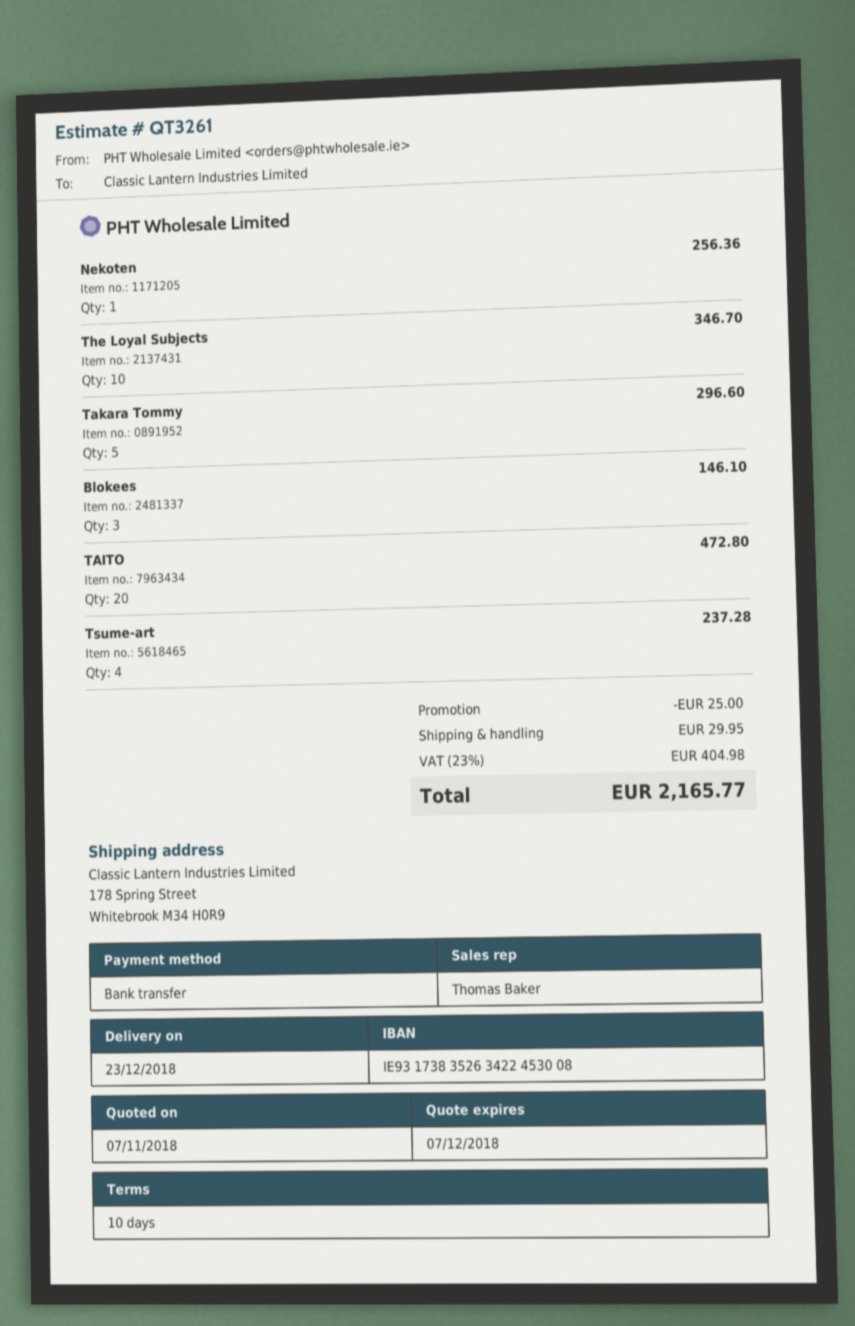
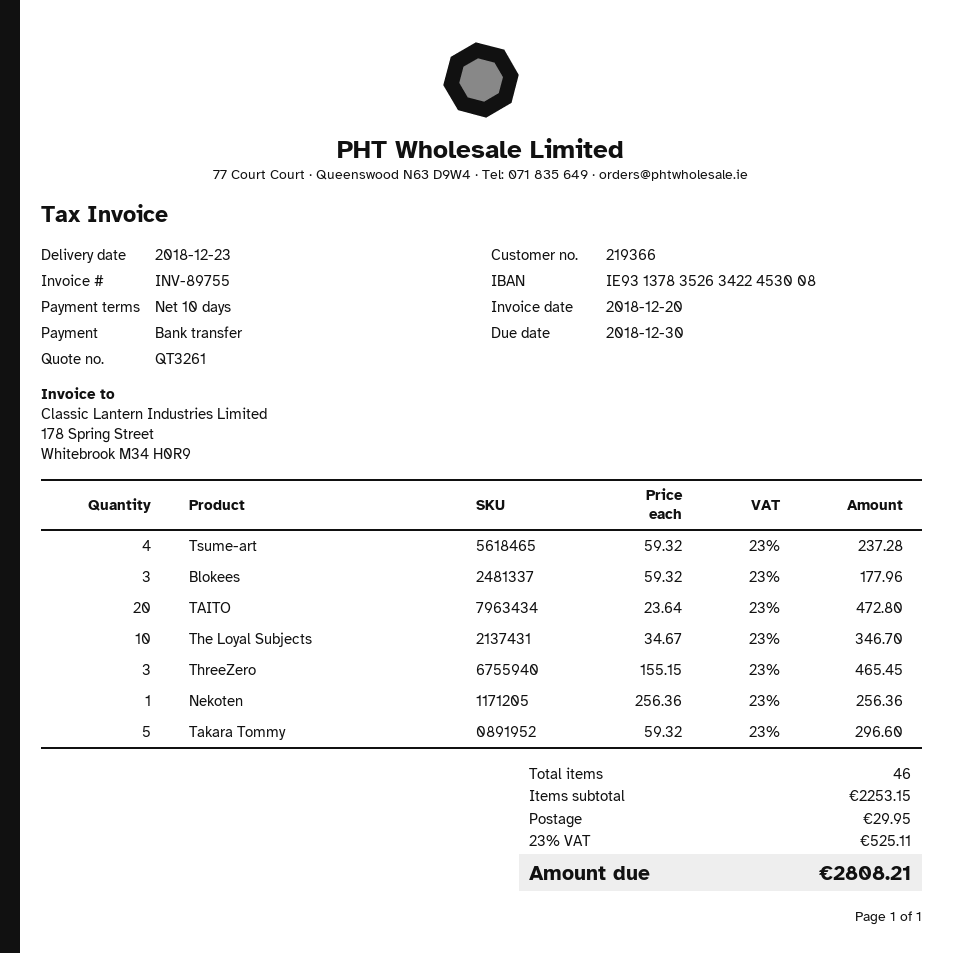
bank account: IE93173835263422453008 -> IE93137835263422453008
Blokees: 3 for 146.10 -> 3 for 177.96
ThreeZero: none -> 3 for 465.45
discount: 25.00 -> none
tax: 23% = 404.98 -> 23% = 525.11
total: 2165.77 -> 2808.21

